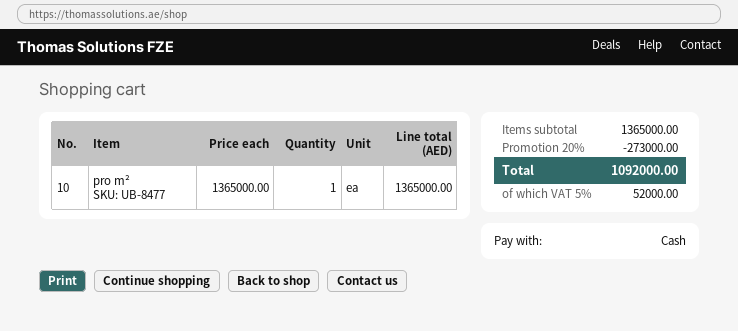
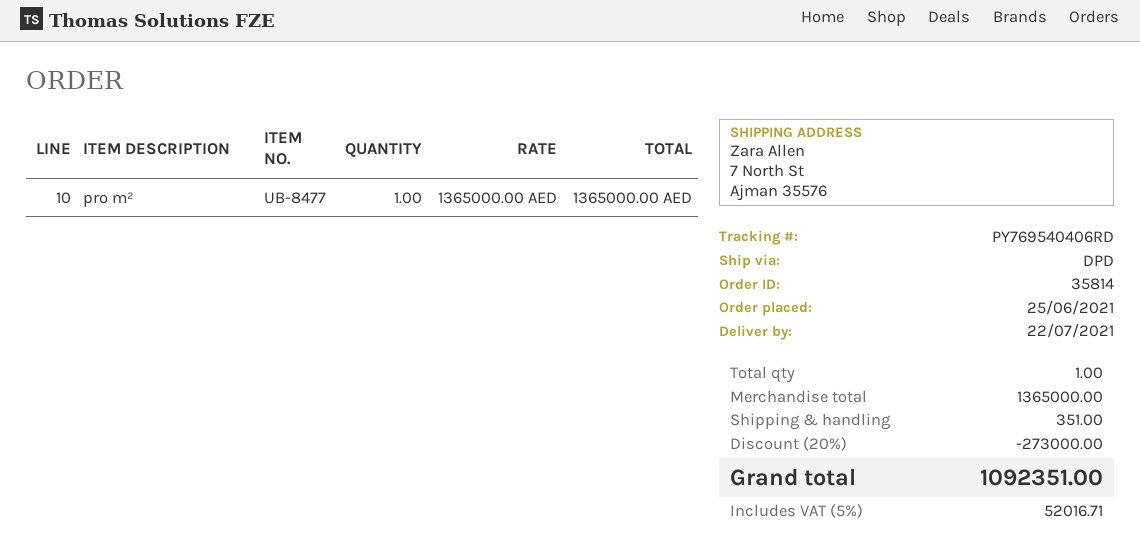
shipping: none -> 351.00
tax: 5% = 52000.00 -> 5% = 52016.71
total: 1092000.00 -> 1092351.00

